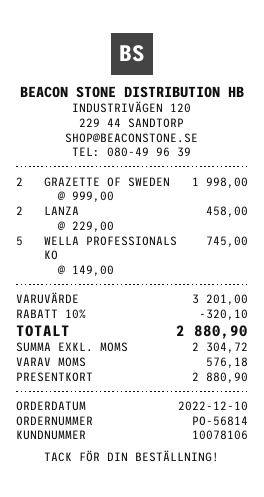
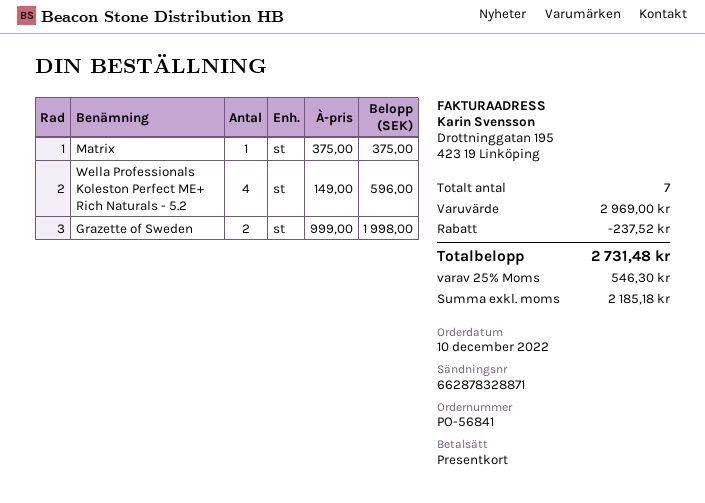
order number: PO-56814 -> PO-56841
LANZA: 2 x 229.00 = 458.00 -> none
WELLA PROFESSIONALS KO: 5 x 149.00 = 745.00 -> 4 x 149.00 = 596.00
Matrix: none -> 1 x 375.00 = 375.00
subtotal: 3201.00 -> 2969.00
discount: 320.10 -> 237.52
net: 2304.72 -> 2185.18
tax: 576.18 -> 546.30
total: 2880.90 -> 2731.48

